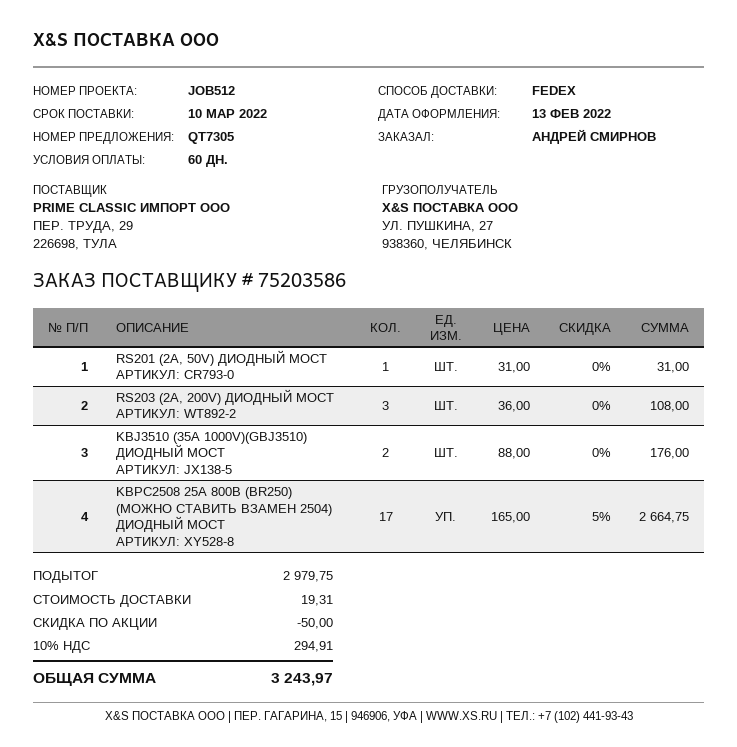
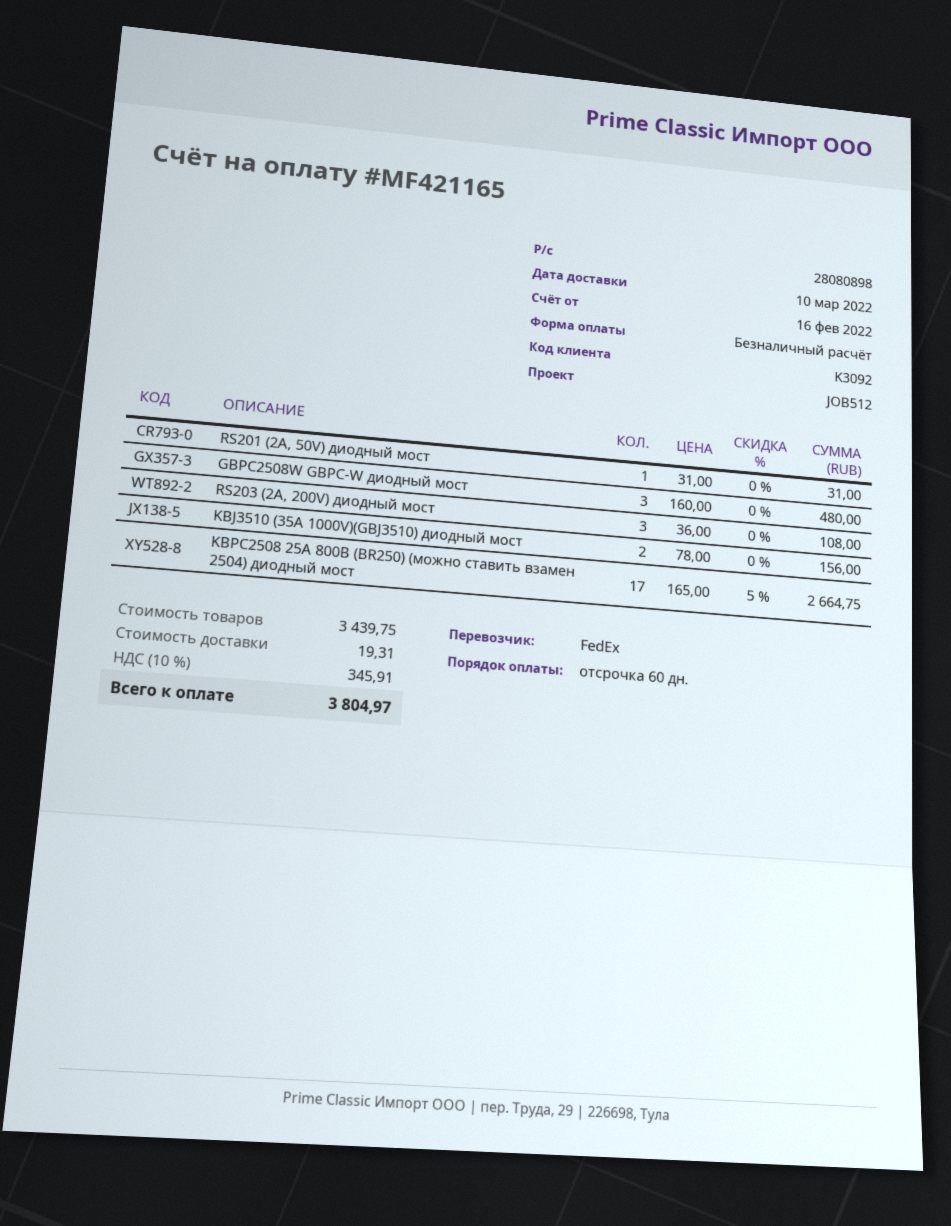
KBJ3510 (35A 1000V)(GBJ3510) ДИОДНЫЙ МОСТ: 2 x 88.00 = 176.00 -> 2 x 78.00 = 156.00
GBPC2508W GBPC-W диодный мост: none -> 3 x 160.00 = 480.00
subtotal: 2979.75 -> 3439.75
discount: 50.00 -> none
tax: 10% = 294.91 -> 10% = 345.91
total: 3243.97 -> 3804.97

